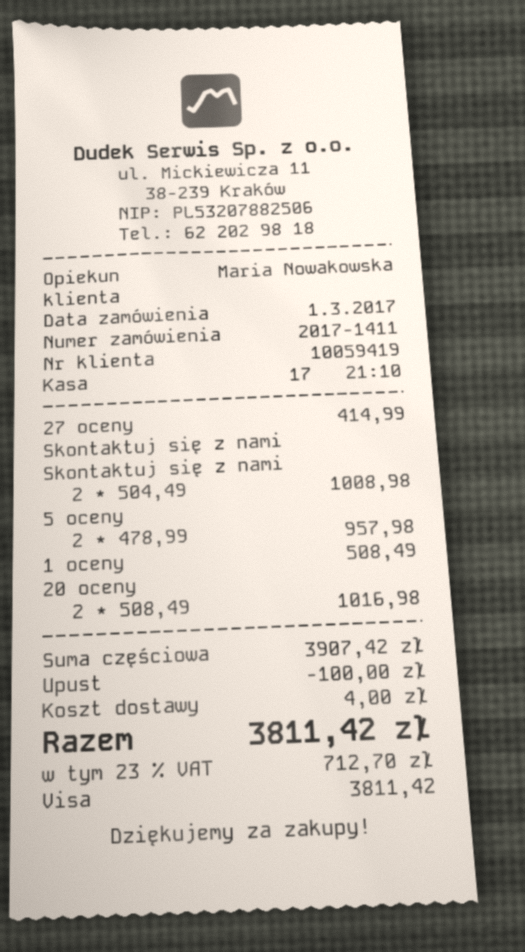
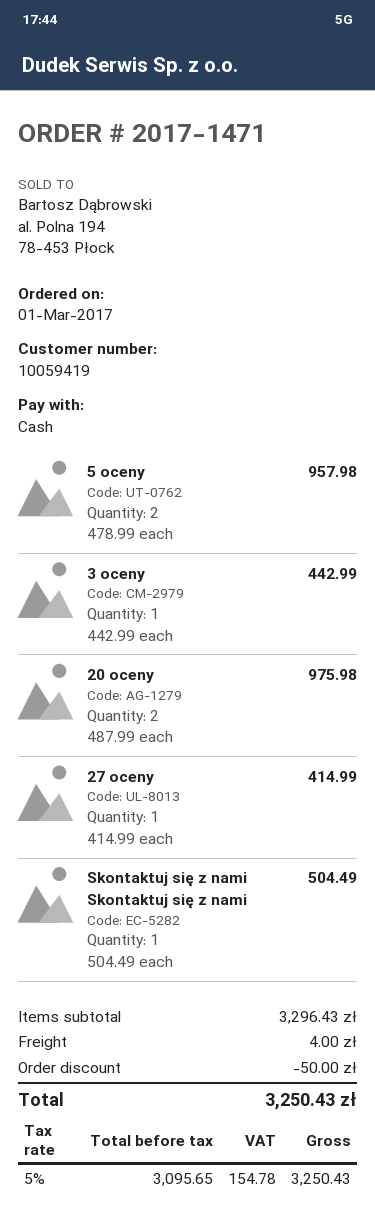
order number: 2017-1411 -> 2017-1471
payment method: Visa -> cash
Skontaktuj się z nami Skontaktuj się z nami: 2 x 504.49 = 1008.98 -> 1 x 504.49 = 504.49
1 oceny: 1 x 508.49 = 508.49 -> none
20 oceny: 2 x 508.49 = 1016.98 -> 2 x 487.99 = 975.98
3 oceny: none -> 1 x 442.99 = 442.99
subtotal: 3907.42 -> 3296.43
discount: 100.00 -> 50.00
tax: 23% = 712.70 -> 5% = 154.78
total: 3811.42 -> 3250.43

